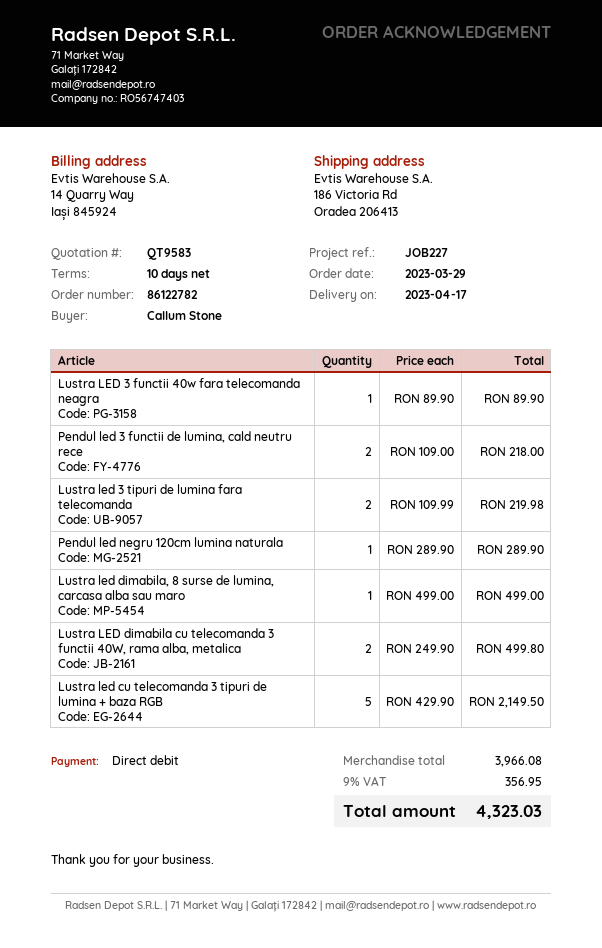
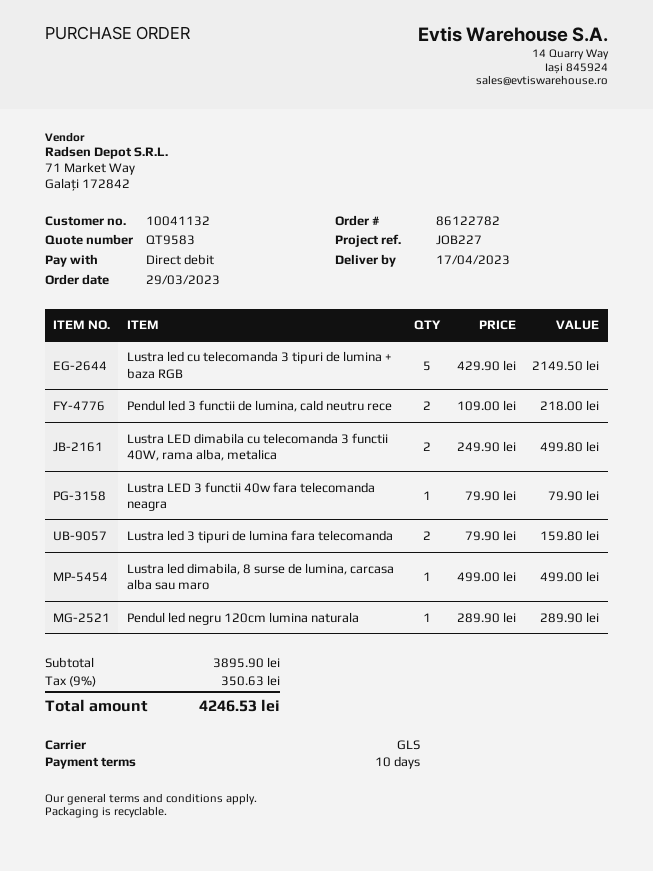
Lustra LED 3 functii 40w fara telecomanda neagra: 1 x 89.90 = 89.90 -> 1 x 79.90 = 79.90
Lustra led 3 tipuri de lumina fara telecomanda: 2 x 109.99 = 219.98 -> 2 x 79.90 = 159.80
subtotal: 3966.08 -> 3895.90
tax: 9% = 356.95 -> 9% = 350.63
total: 4323.03 -> 4246.53

